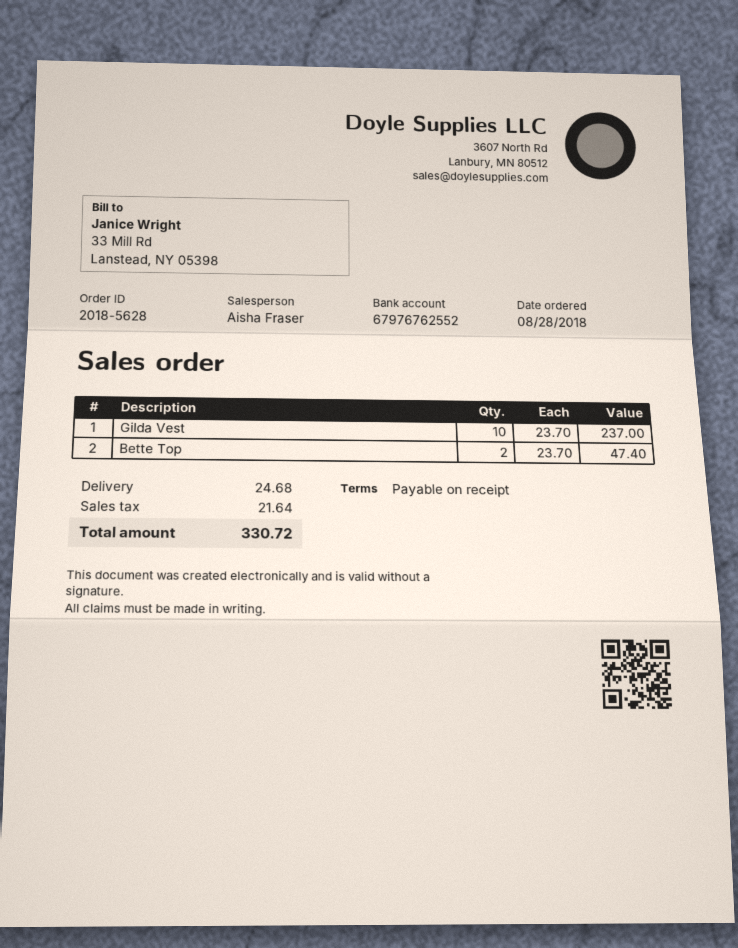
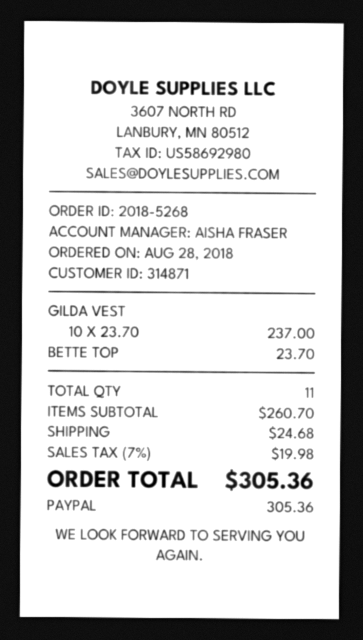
order number: 2018-5628 -> 2018-5268
Bette Top: 2 x 23.70 = 47.40 -> 1 x 23.70 = 23.70
tax: 21.64 -> 19.98
total: 330.72 -> 305.36

